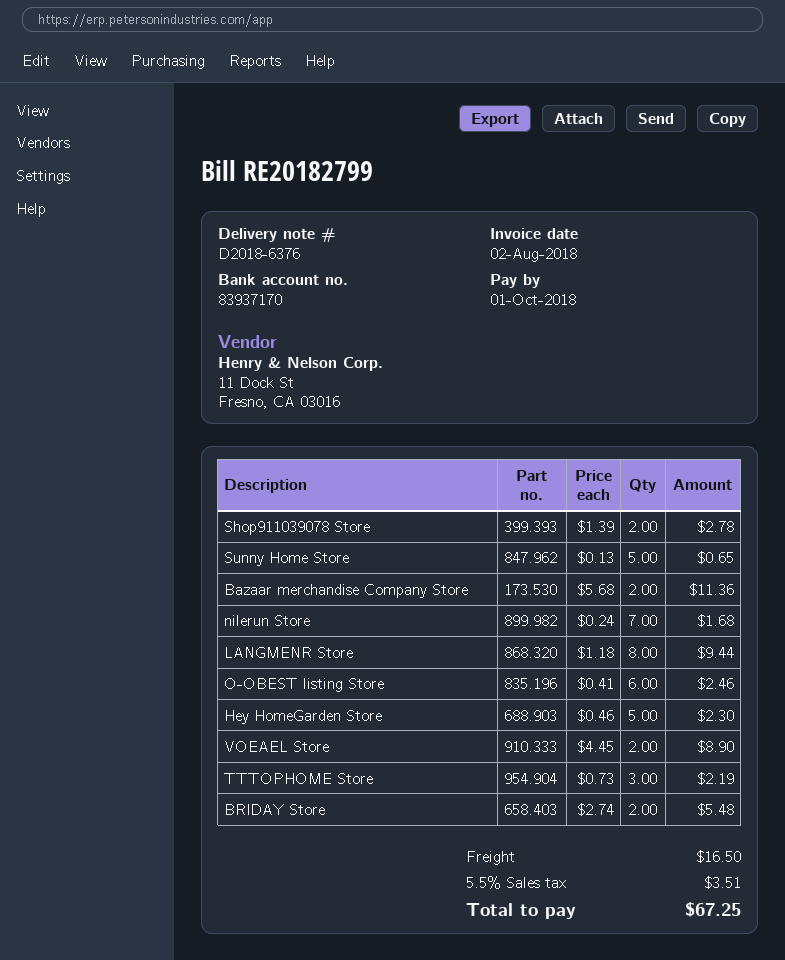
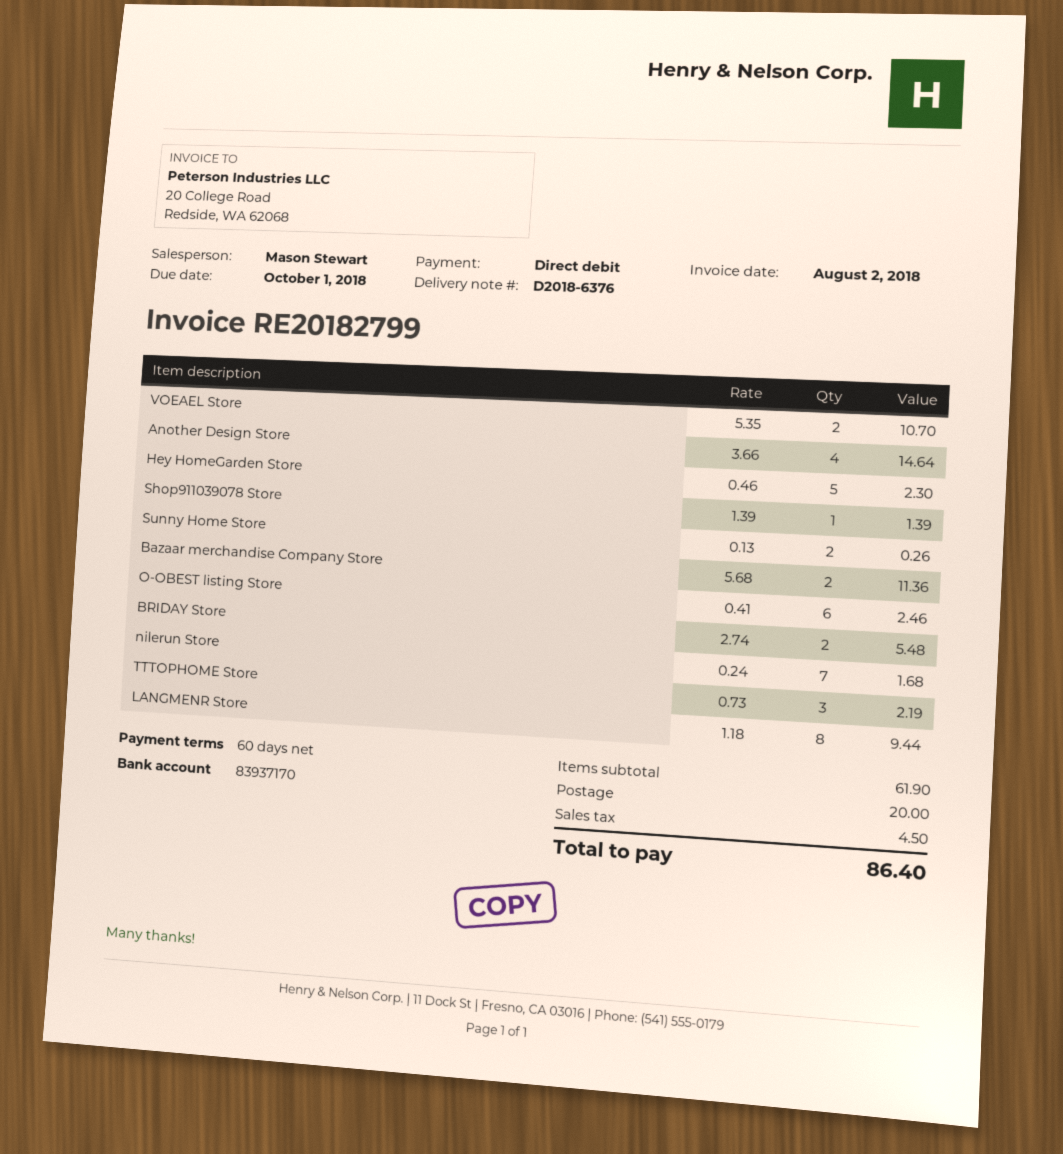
Shop911039078 Store: 2 x 1.39 = 2.78 -> 1 x 1.39 = 1.39
Sunny Home Store: 5 x 0.13 = 0.65 -> 2 x 0.13 = 0.26
VOEAEL Store: 2 x 4.45 = 8.90 -> 2 x 5.35 = 10.70
Another Design Store: none -> 4 x 3.66 = 14.64
shipping: 16.50 -> 20.00
tax: 3.51 -> 4.50
total: 67.25 -> 86.40

